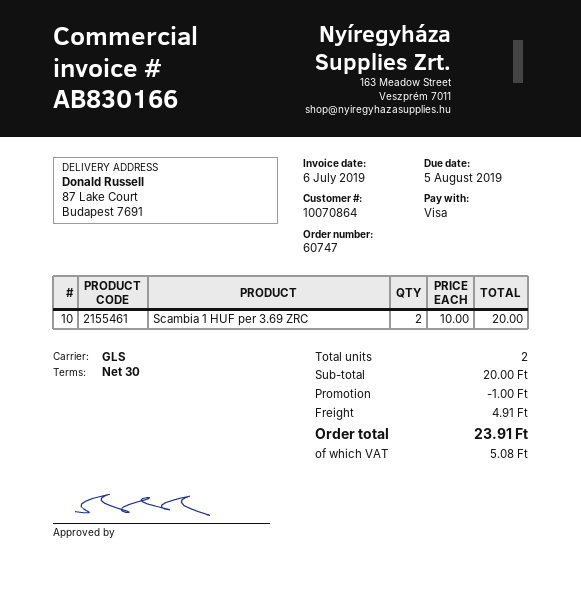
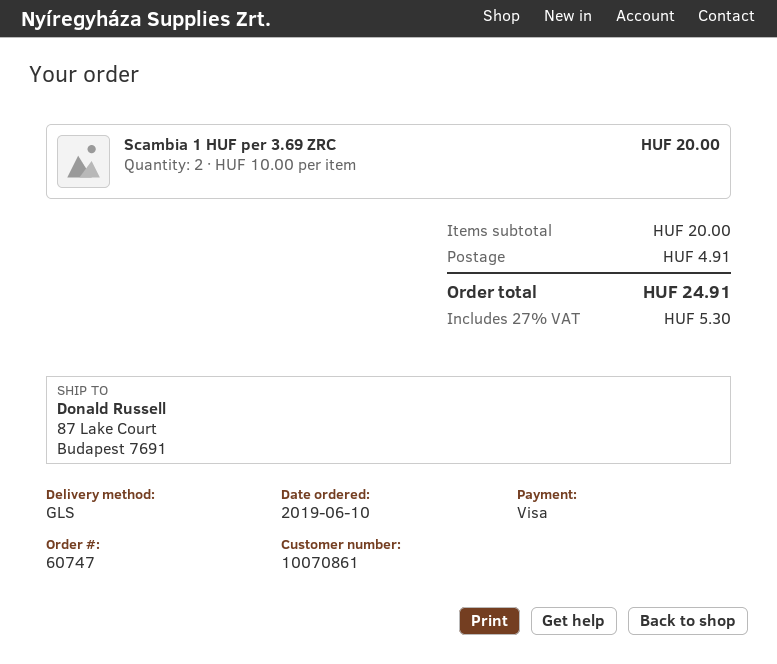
customer number: 10070864 -> 10070861
discount: 1.00 -> none
tax: 5.08 -> 5.30
total: 23.91 -> 24.91

